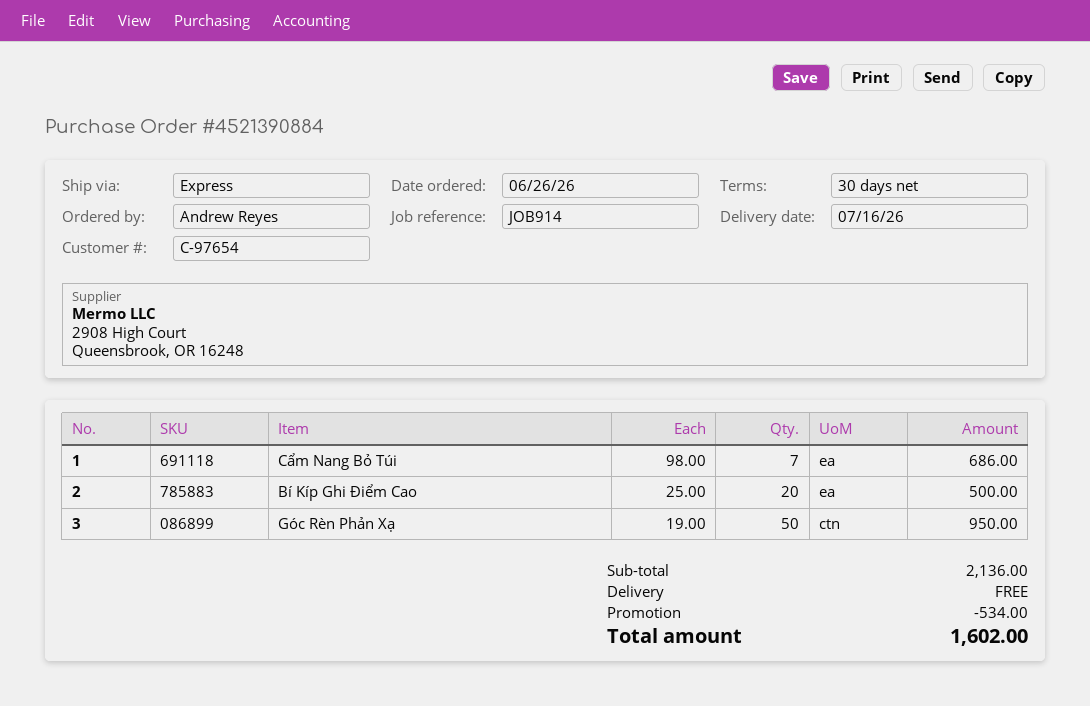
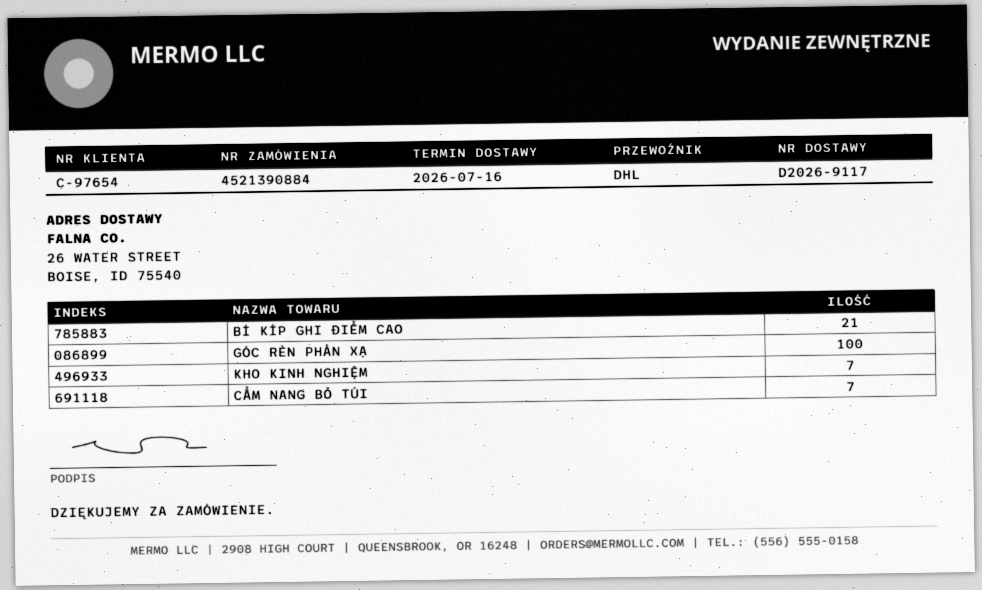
shipping method: express -> DHL
Bí Kíp Ghi Điểm Cao: 20 -> 21
Góc Rèn Phản Xạ: 50 -> 100
KHO KINH NGHIỆM: none -> 7

